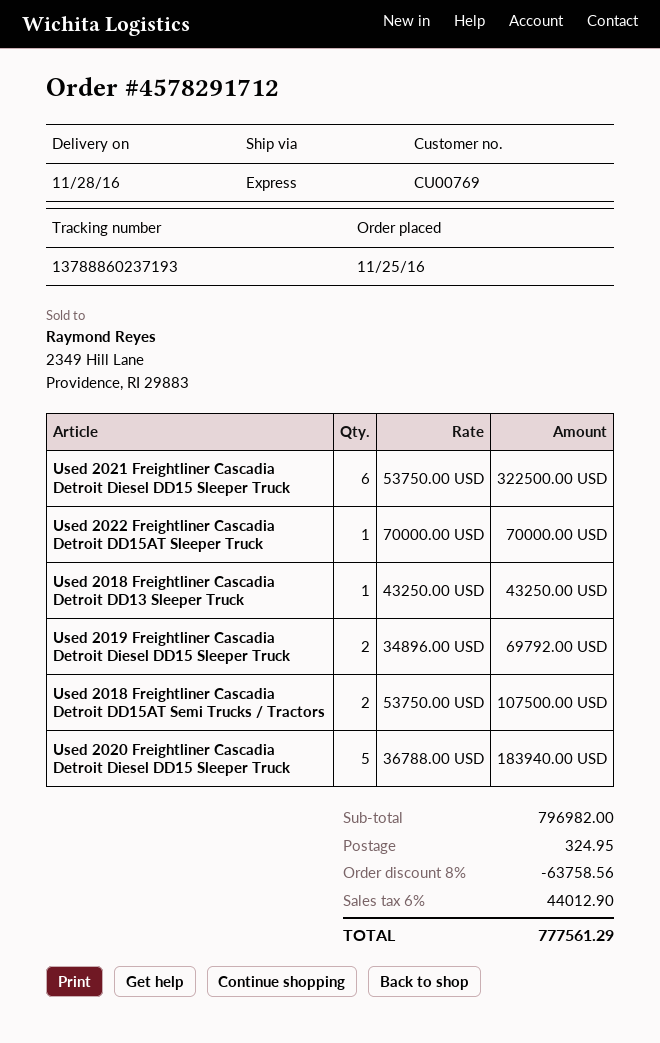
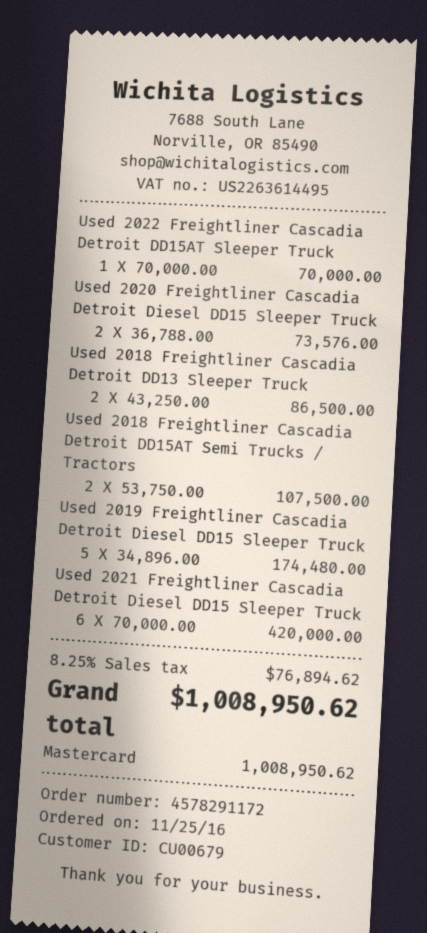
order number: 4578291712 -> 4578291172
customer number: CU00769 -> CU00679
Used 2021 Freightliner Cascadia Detroit Diesel DD15 Sleeper Truck: 6 x 53750.00 = 322500.00 -> 6 x 70000.00 = 420000.00
Used 2018 Freightliner Cascadia Detroit DD13 Sleeper Truck: 1 x 43250.00 = 43250.00 -> 2 x 43250.00 = 86500.00
Used 2019 Freightliner Cascadia Detroit Diesel DD15 Sleeper Truck: 2 x 34896.00 = 69792.00 -> 5 x 34896.00 = 174480.00
Used 2020 Freightliner Cascadia Detroit Diesel DD15 Sleeper Truck: 5 x 36788.00 = 183940.00 -> 2 x 36788.00 = 73576.00
discount: 8% = 63758.56 -> none
shipping: 324.95 -> none
tax: 6% = 44012.90 -> 8.25% = 76894.62
total: 777561.29 -> 1008950.62

